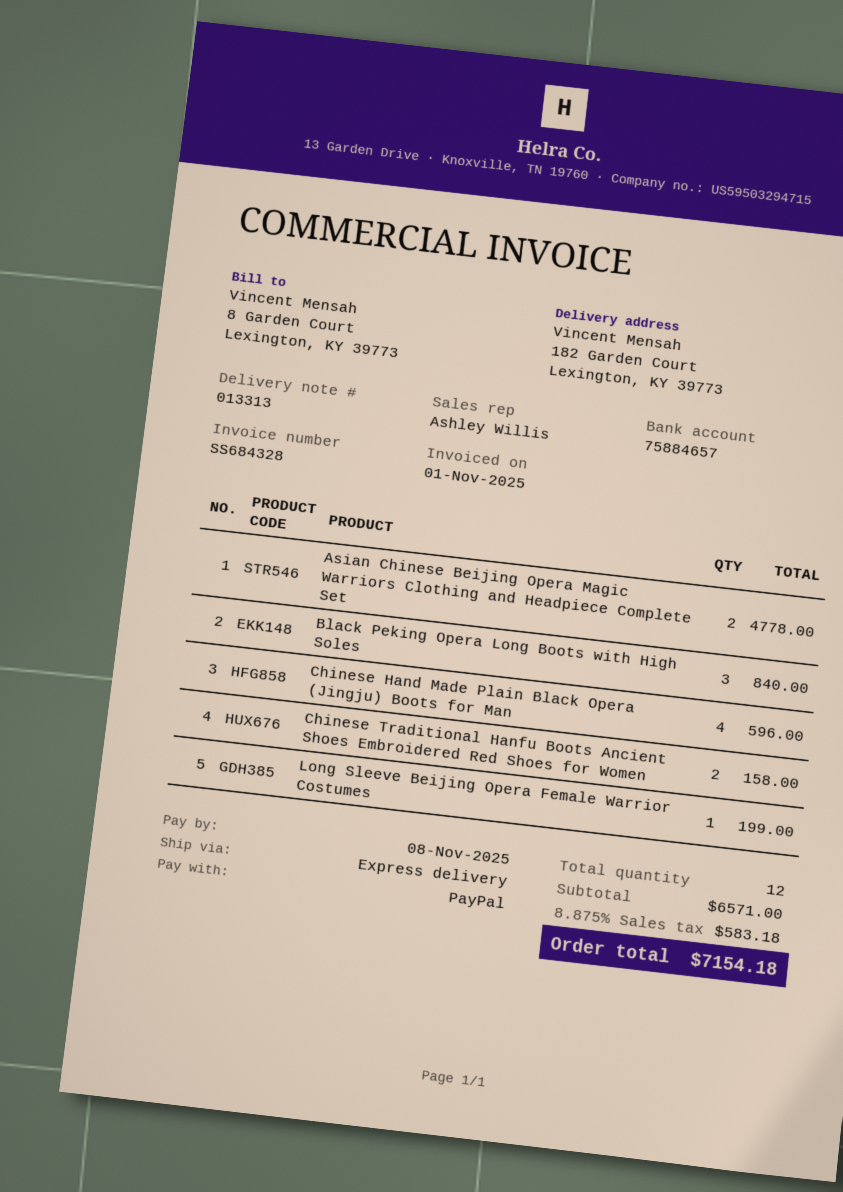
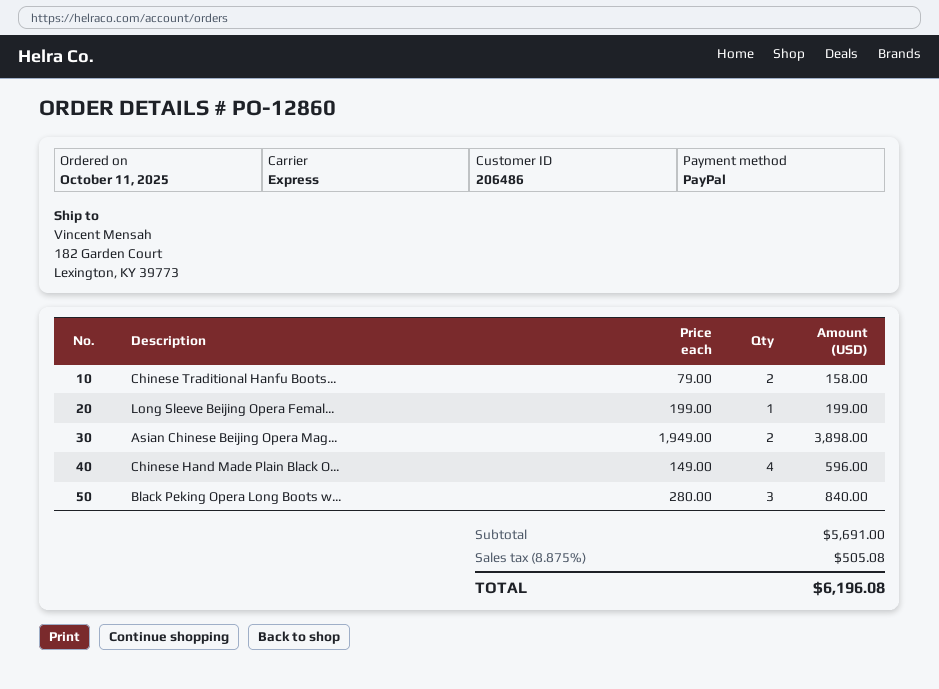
Asian Chinese Beijing Opera Magic Warriors Clothing and Headpiece Complete Set: 2 for 4778.00 -> 2 for 3898.00
subtotal: 6571.00 -> 5691.00
tax: 8.875% = 583.18 -> 8.875% = 505.08
total: 7154.18 -> 6196.08

